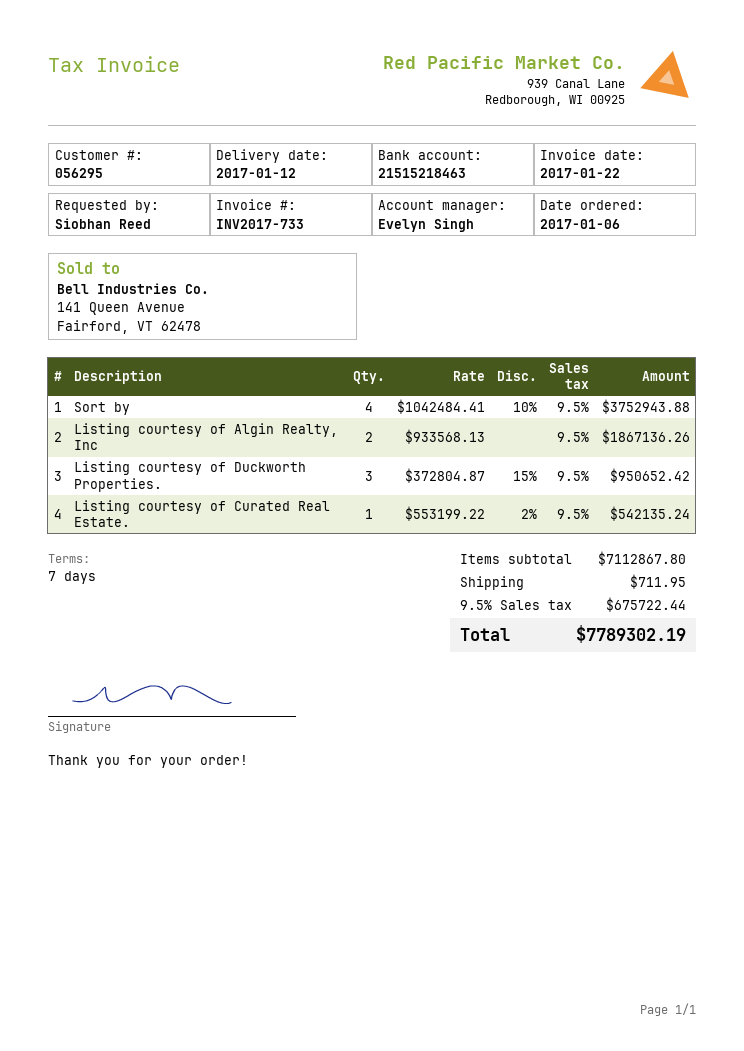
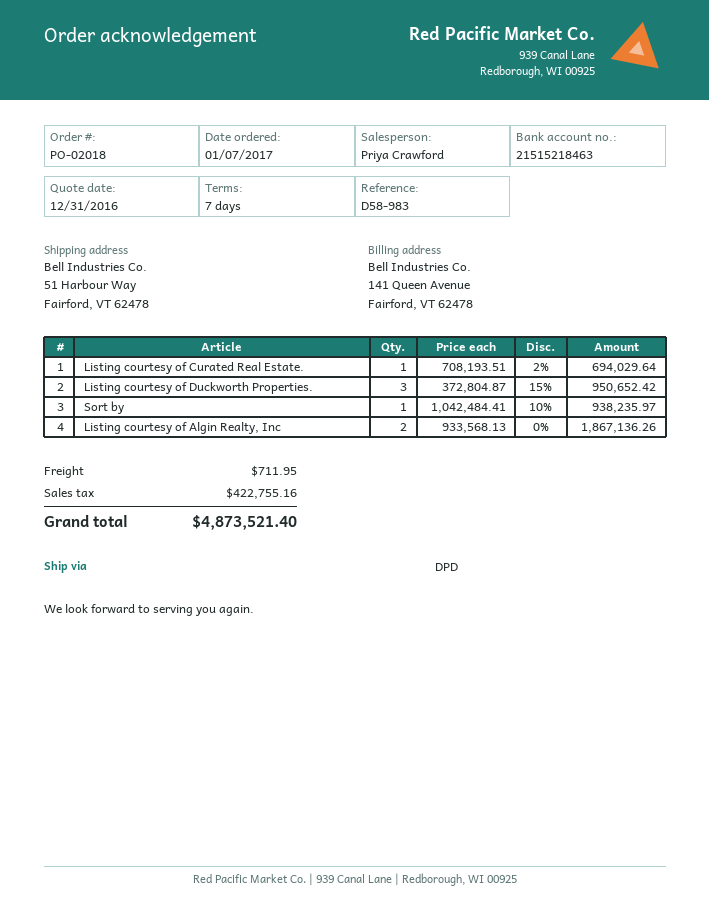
order date: 2017-01-06 -> 2017-01-07
sales rep: Evelyn Singh -> Priya Crawford
Sort by: 4 x 1042484.41 - 10% = 3752943.88 -> 1 x 1042484.41 - 10% = 938235.97
Listing courtesy of Curated Real Estate.: 1 x 553199.22 - 2% = 542135.24 -> 1 x 708193.51 - 2% = 694029.64
tax: 675722.44 -> 422755.16
total: 7789302.19 -> 4873521.40

